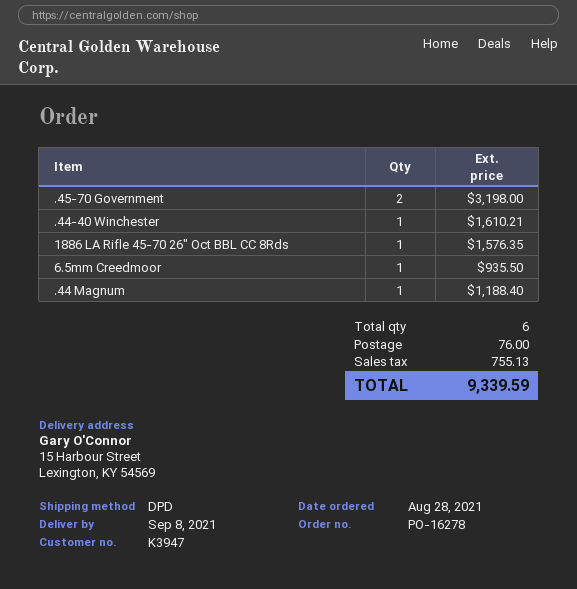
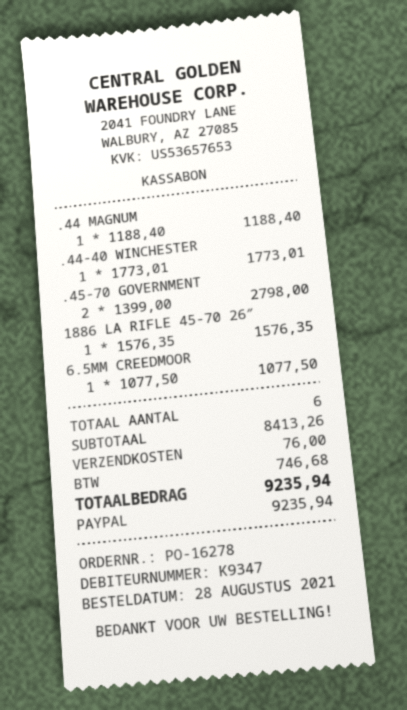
customer number: K3947 -> K9347
.45-70 Government: 2 for 3198.00 -> 2 for 2798.00
.44-40 Winchester: 1 for 1610.21 -> 1 for 1773.01
6.5mm Creedmoor: 1 for 935.50 -> 1 for 1077.50
tax: 755.13 -> 746.68
total: 9339.59 -> 9235.94

